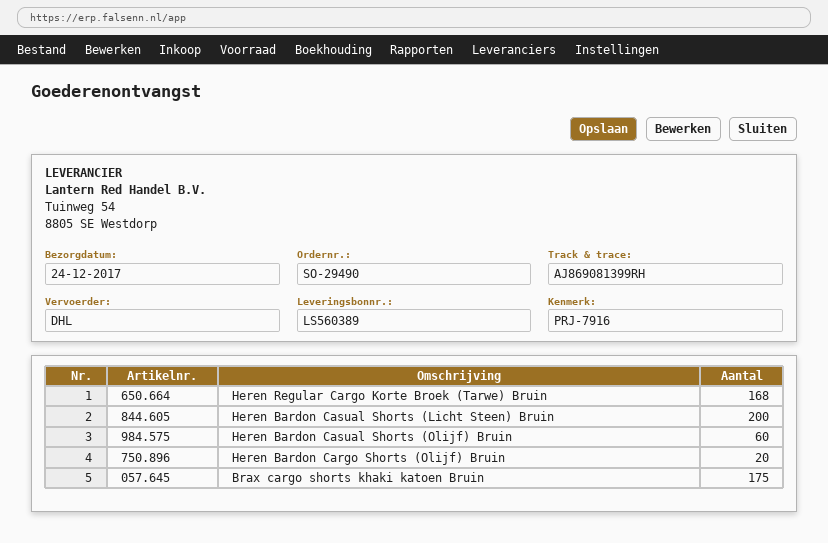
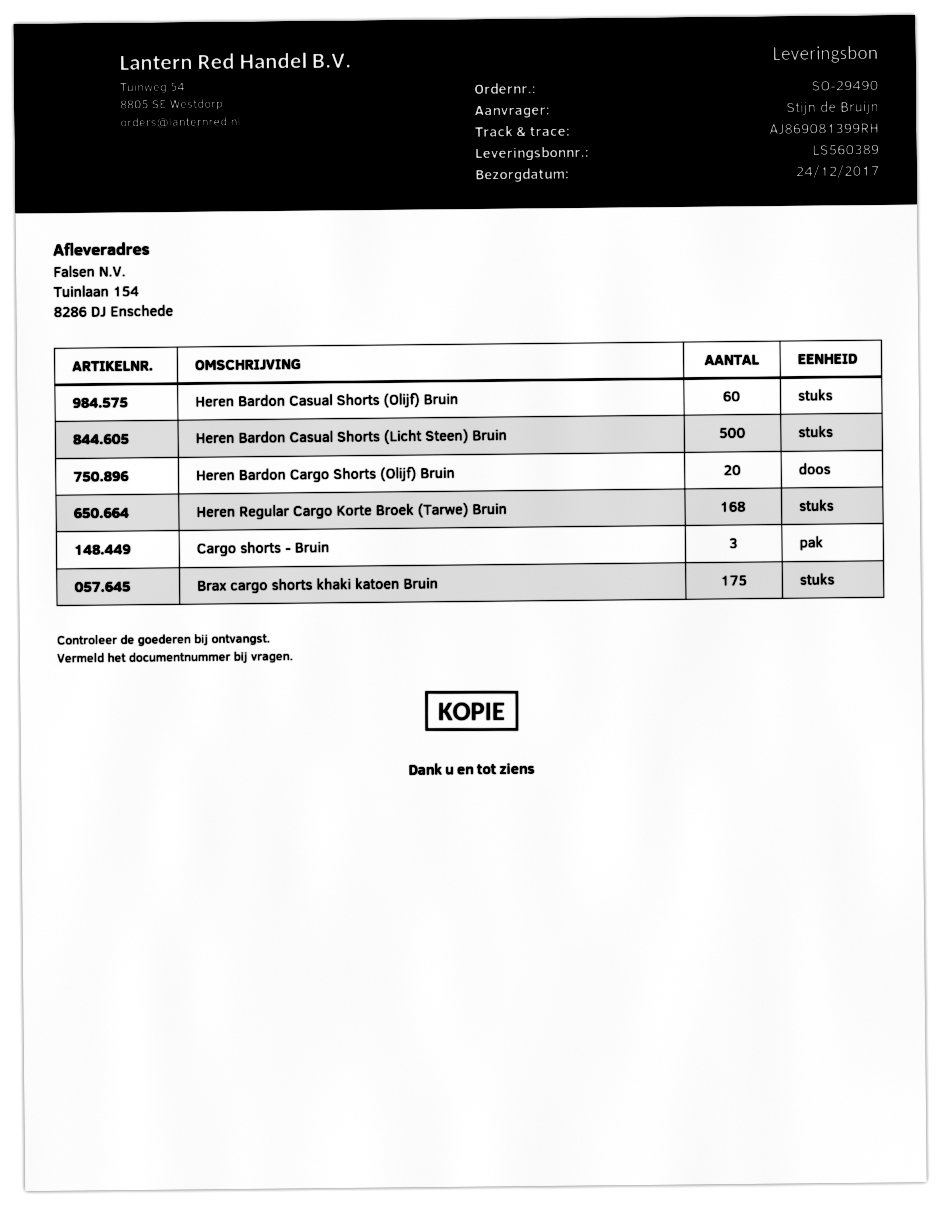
Heren Bardon Casual Shorts (Licht Steen) Bruin: 200 -> 500
Cargo shorts - Bruin: none -> 3

